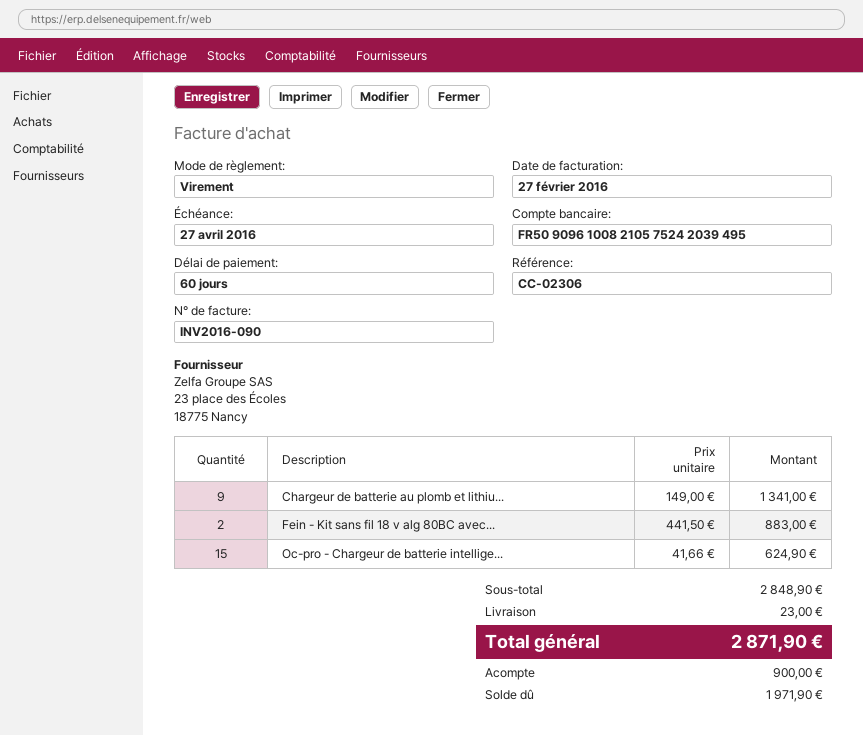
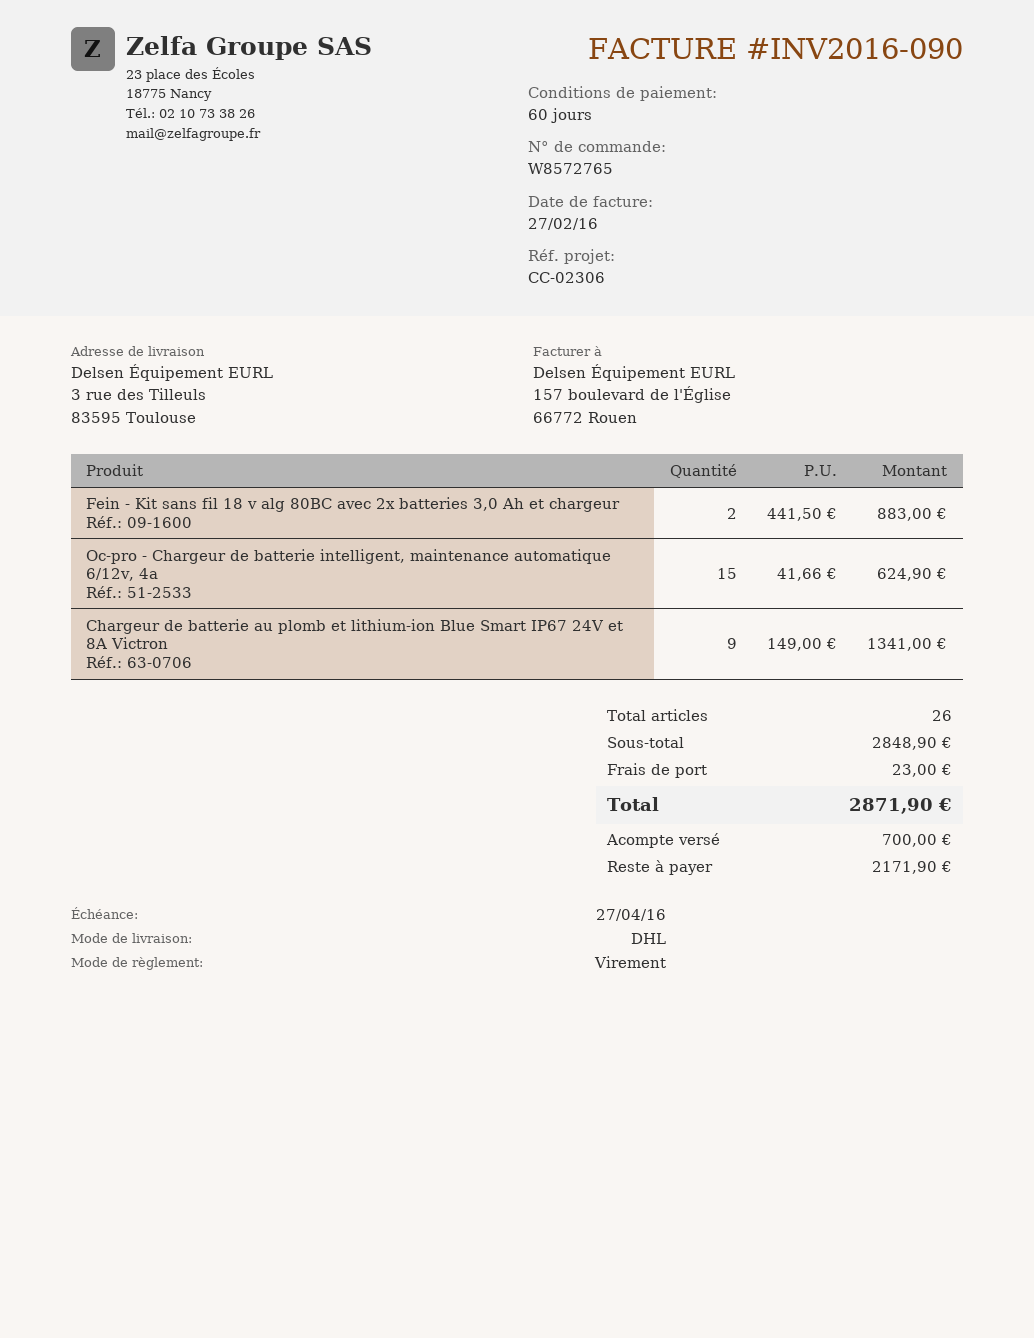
deposit: 900.00 -> 700.00
balance: 1971.90 -> 2171.90

